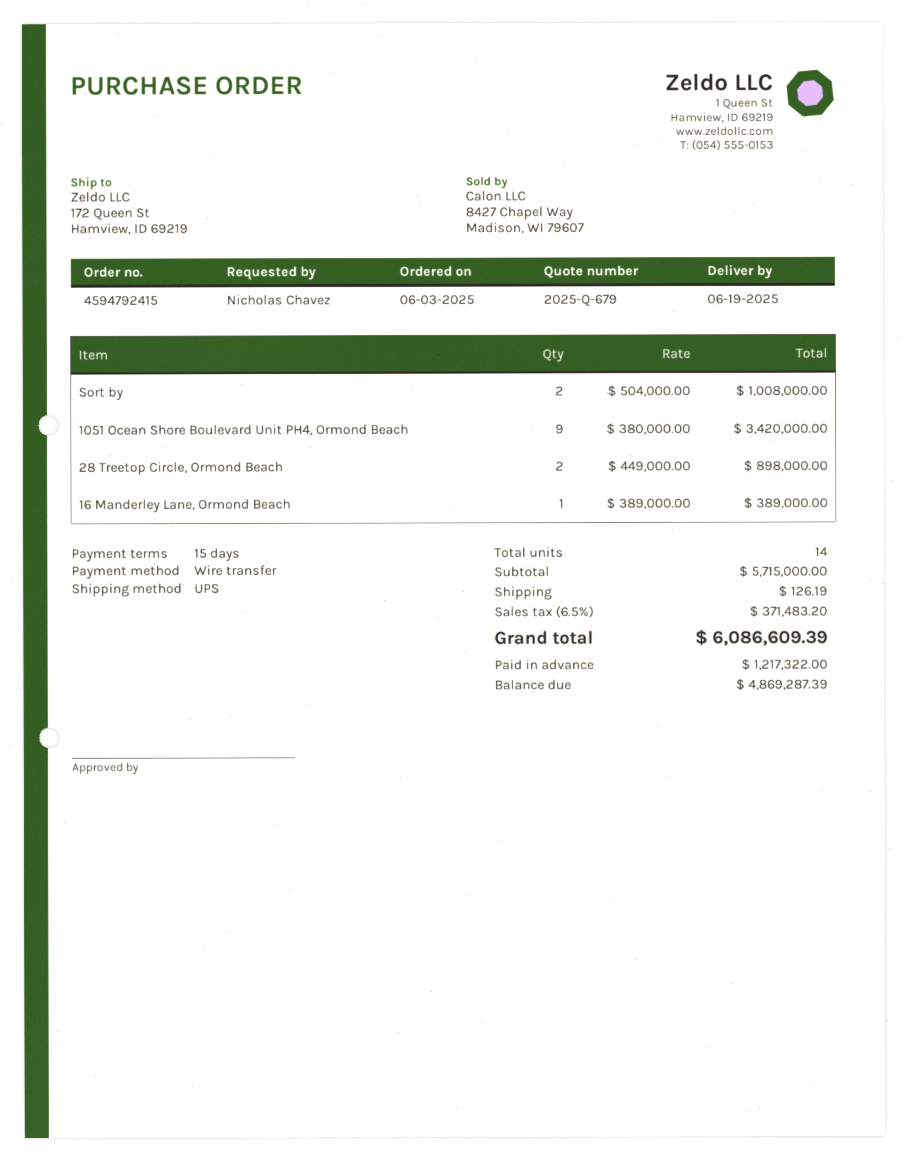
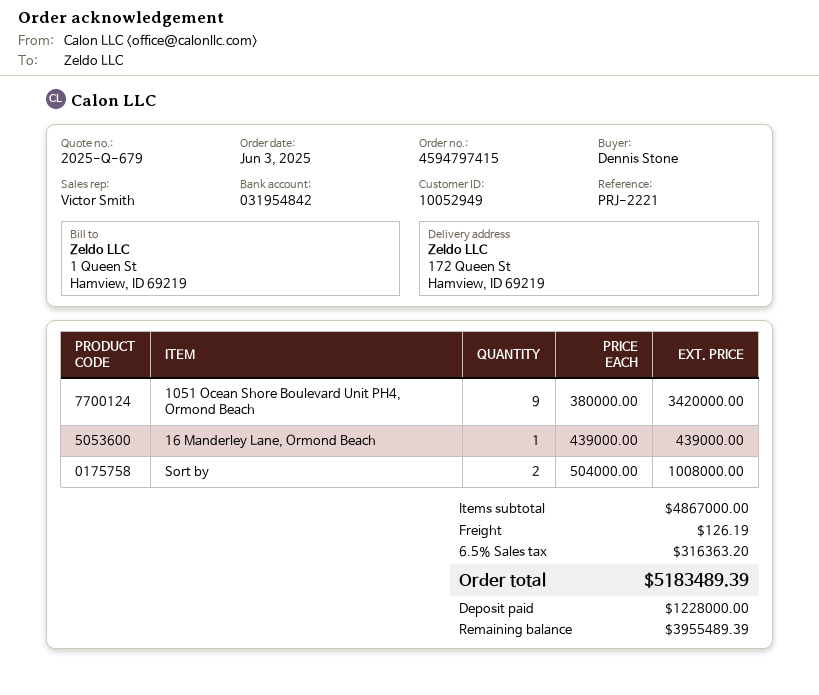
order number: 4594792415 -> 4594797415
ordered by: Nicholas Chavez -> Dennis Stone
28 Treetop Circle, Ormond Beach: 2 x 449000.00 = 898000.00 -> none
16 Manderley Lane, Ormond Beach: 1 x 389000.00 = 389000.00 -> 1 x 439000.00 = 439000.00
subtotal: 5715000.00 -> 4867000.00
tax: 6.5% = 371483.20 -> 6.5% = 316363.20
total: 6086609.39 -> 5183489.39
deposit: 1217322.00 -> 1228000.00
balance: 4869287.39 -> 3955489.39

